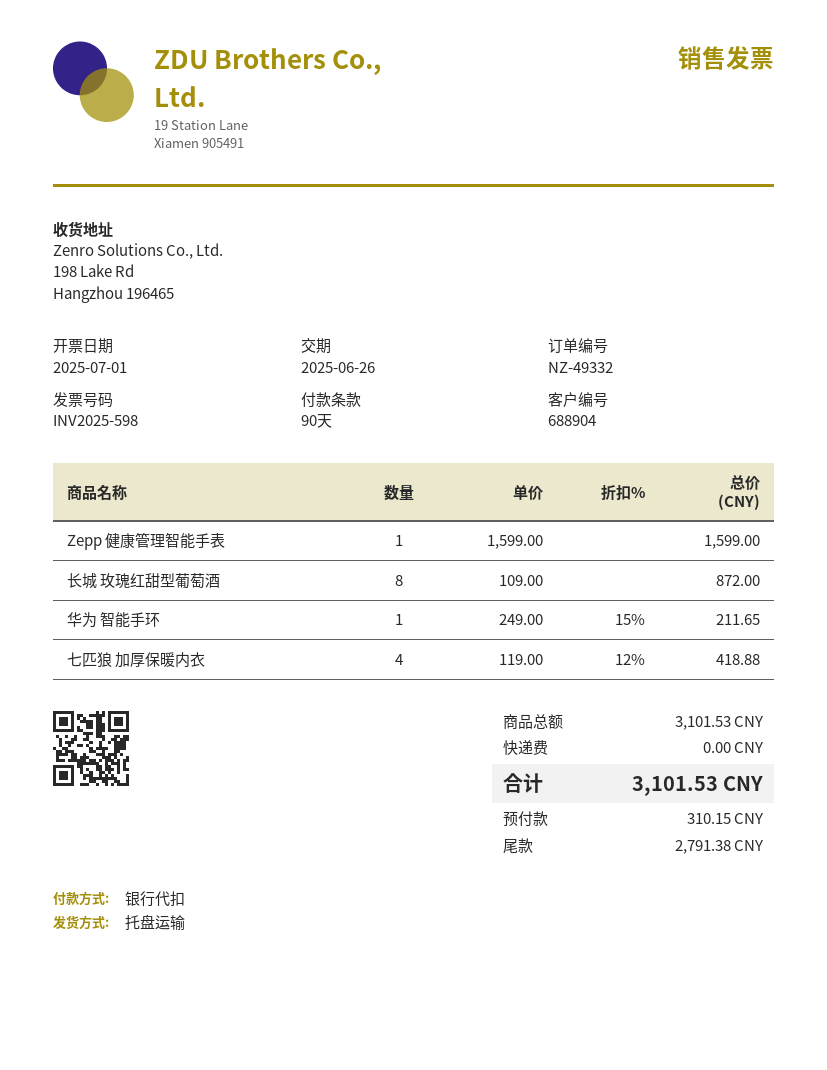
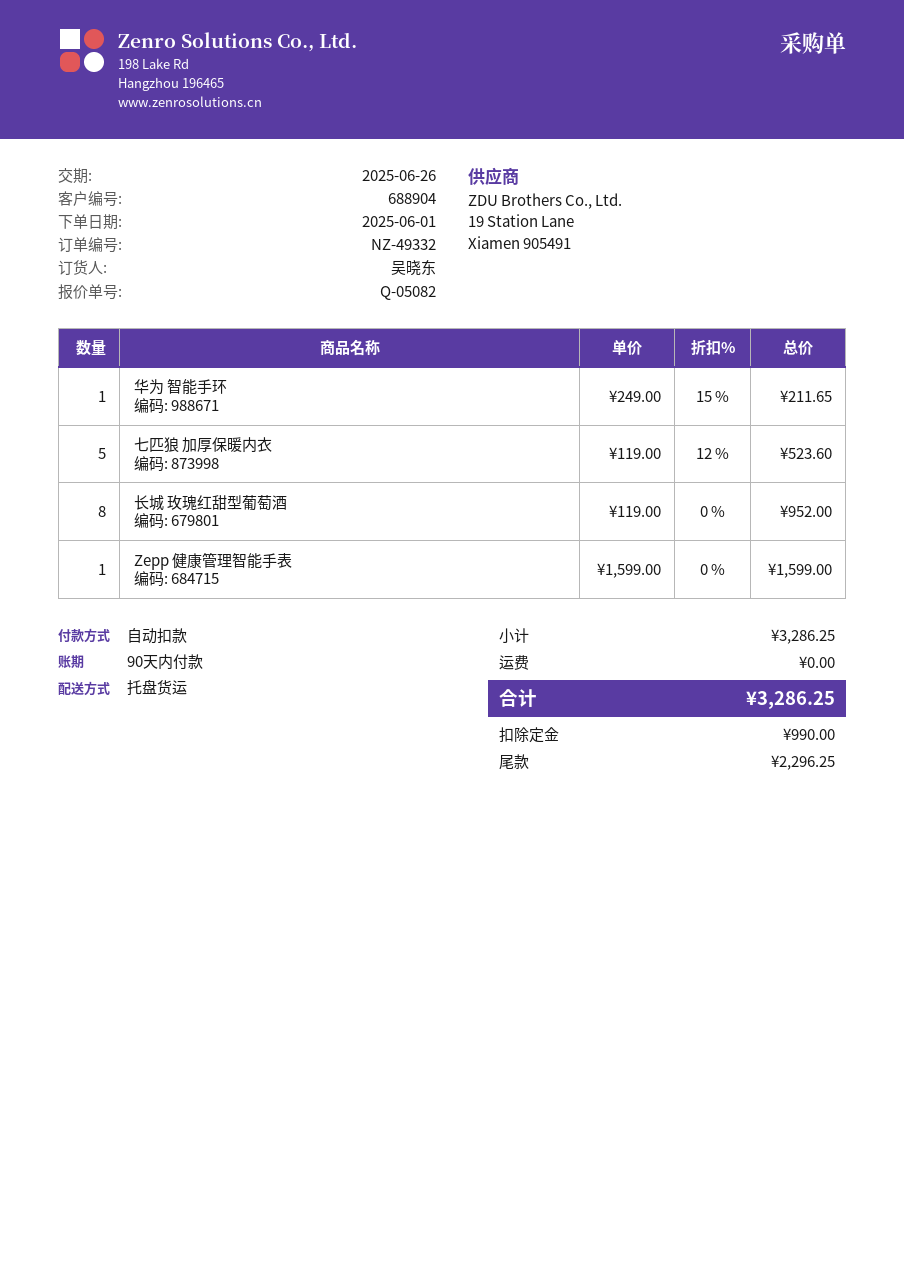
长城 玫瑰红甜型葡萄酒: 8 x 109.00 = 872.00 -> 8 x 119.00 = 952.00
七匹狼 加厚保暖内衣: 4 x 119.00 - 12% = 418.88 -> 5 x 119.00 - 12% = 523.60
subtotal: 3101.53 -> 3286.25
total: 3101.53 -> 3286.25
deposit: 310.15 -> 990.00
balance: 2791.38 -> 2296.25

